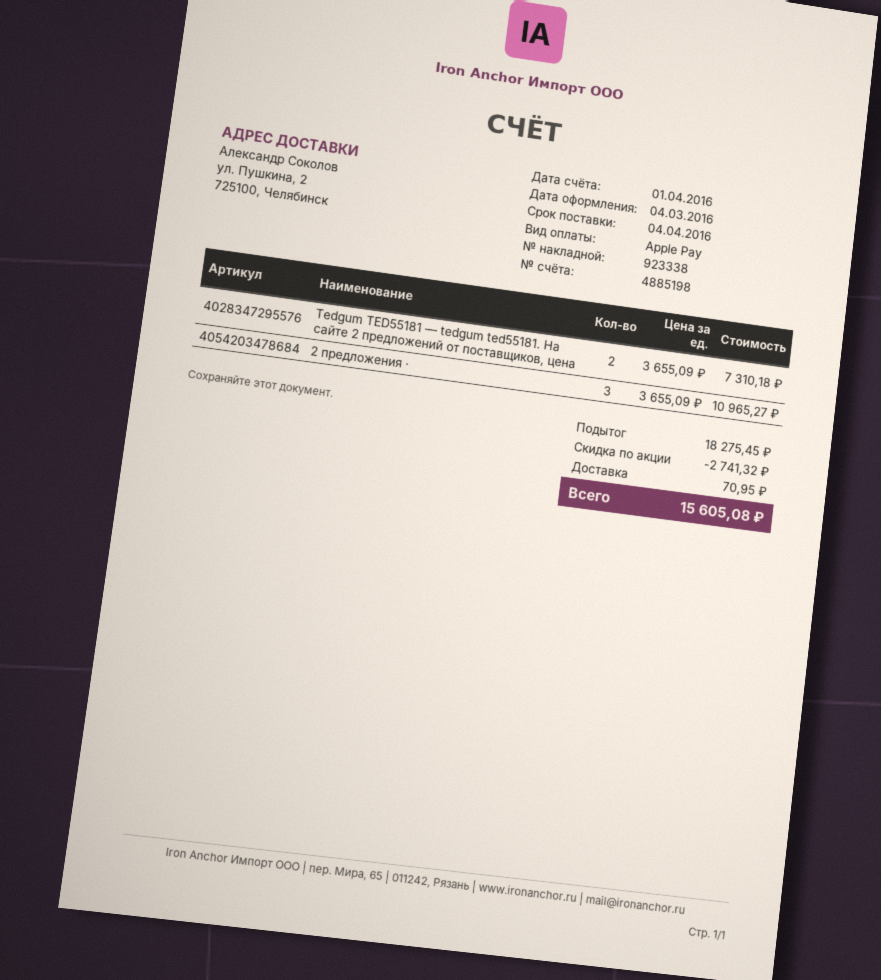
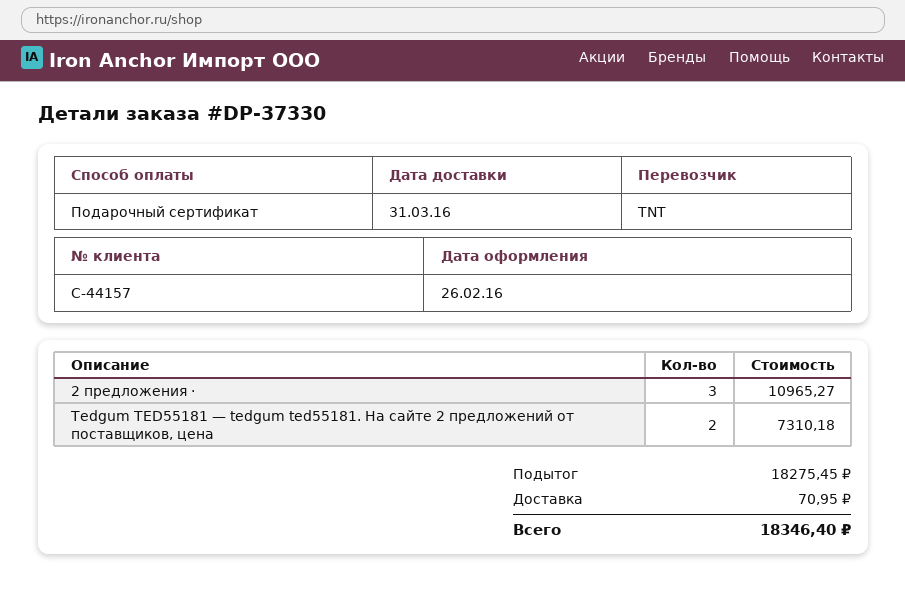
order date: 2016-03-04 -> 2016-02-26
delivery date: 2016-04-04 -> 2016-03-31
payment method: Apple Pay -> gift card
discount: 2741.32 -> none
total: 15605.08 -> 18346.40

